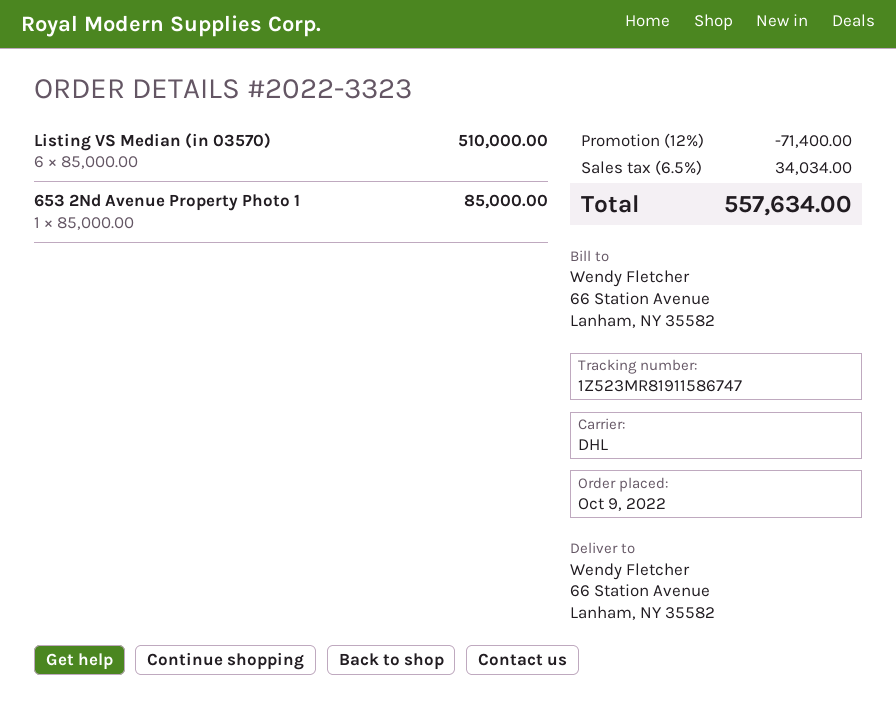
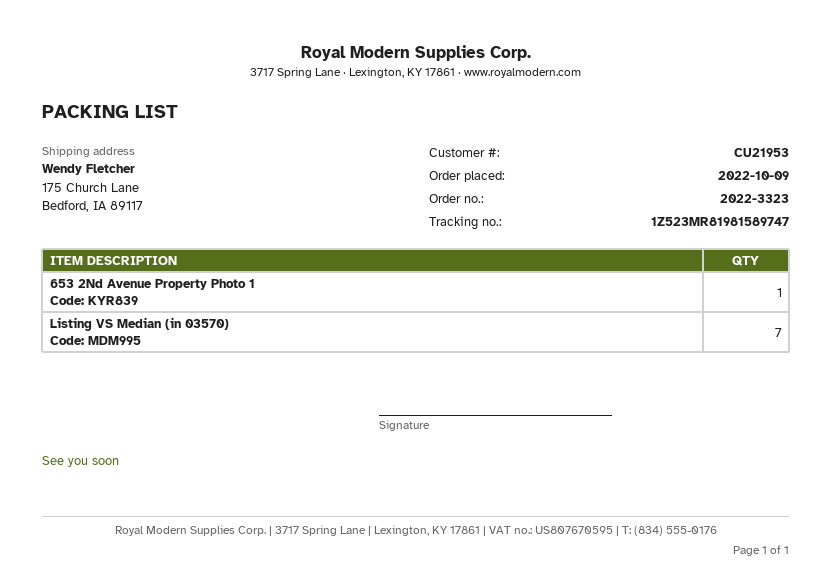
tracking number: 1Z523MR81911586747 -> 1Z523MR81981589747
ship to: 66 Station Avenue, Lanham, NY 35582 -> 175 Church Lane, Bedford, IA 89117
Listing VS Median (in 03570): 6 -> 7

